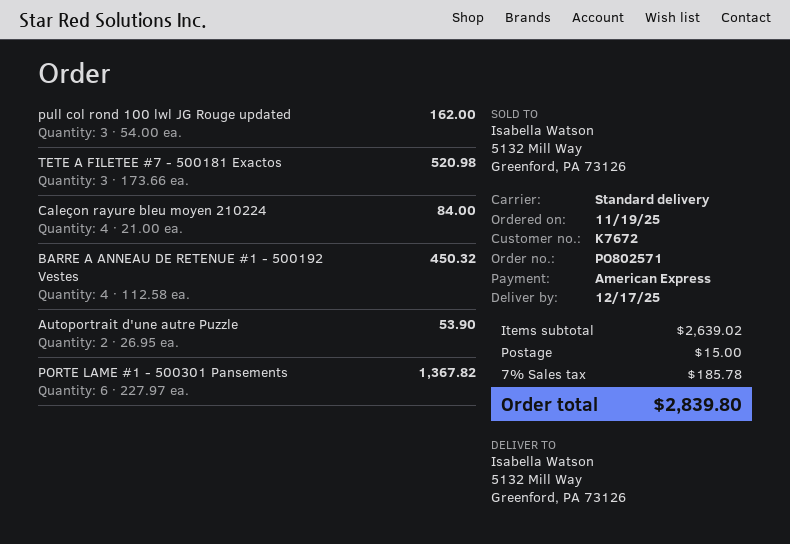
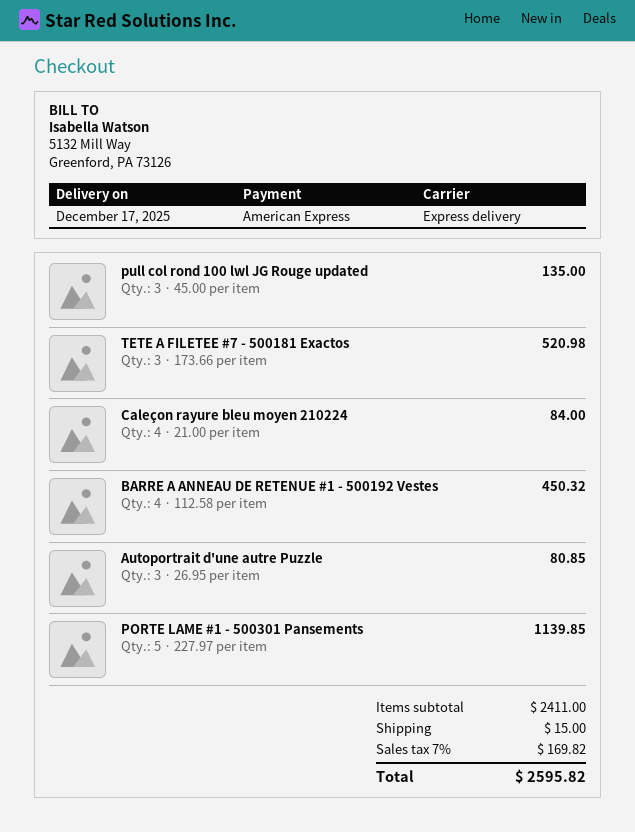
shipping method: standard -> express
pull col rond 100 lwl JG Rouge updated: 3 x 54.00 = 162.00 -> 3 x 45.00 = 135.00
Autoportrait d'une autre Puzzle: 2 x 26.95 = 53.90 -> 3 x 26.95 = 80.85
PORTE LAME #1 - 500301 Pansements: 6 x 227.97 = 1367.82 -> 5 x 227.97 = 1139.85
subtotal: 2639.02 -> 2411.00
tax: 7% = 185.78 -> 7% = 169.82
total: 2839.80 -> 2595.82

